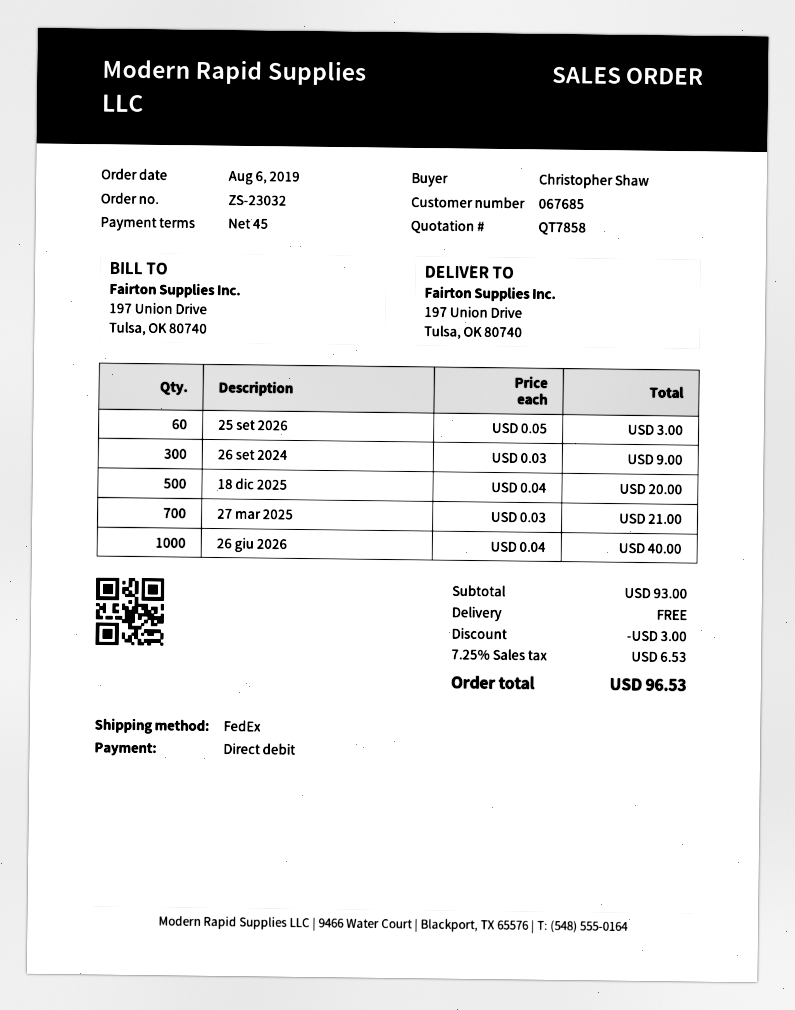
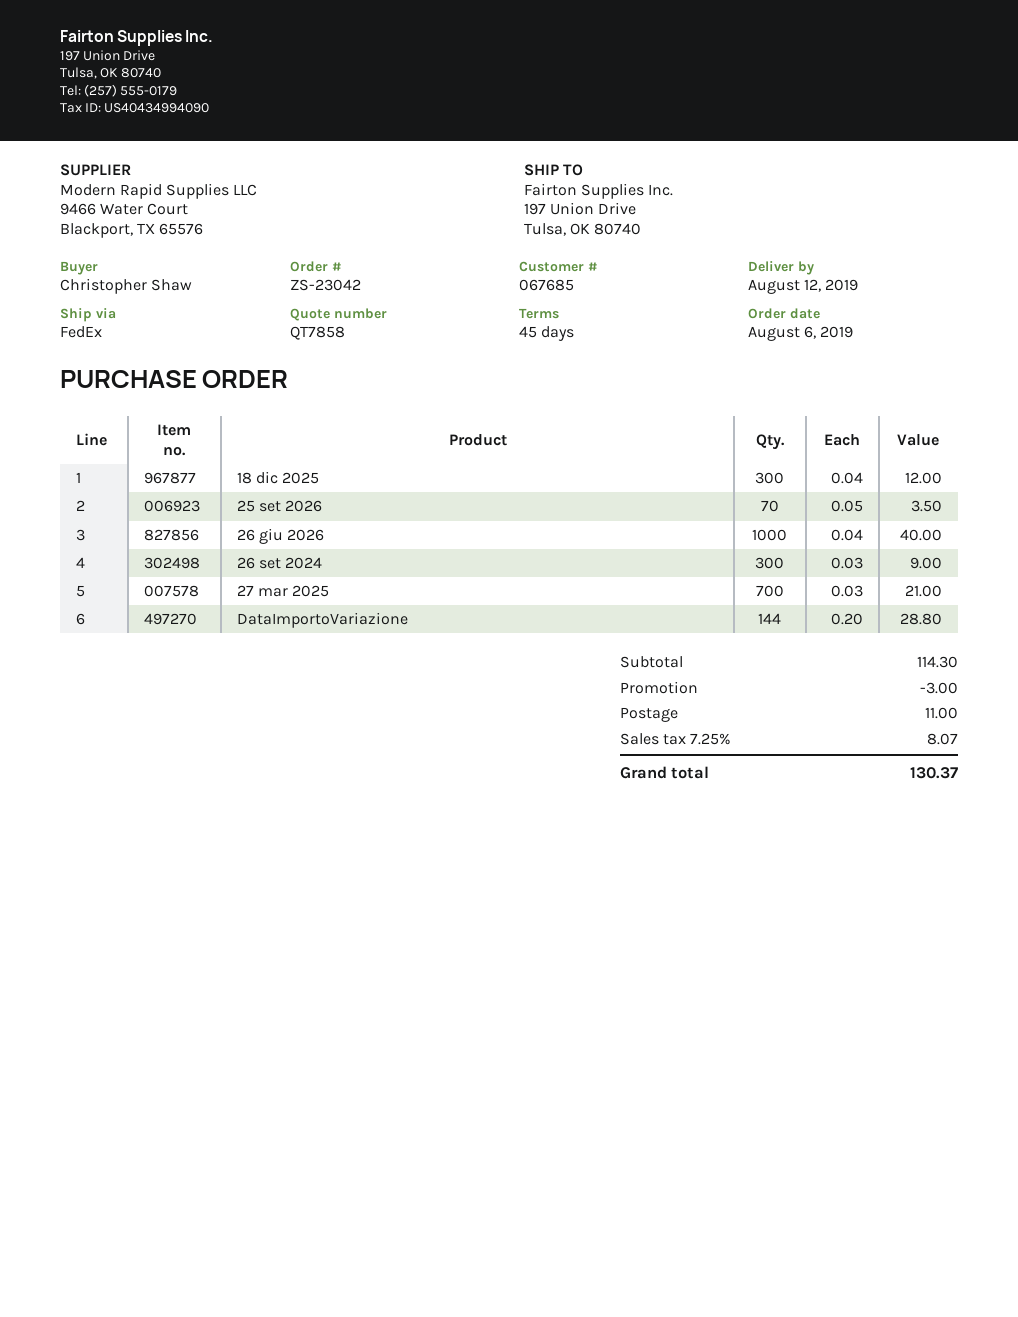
order number: ZS-23032 -> ZS-23042
25 set 2026: 60 x 0.05 = 3.00 -> 70 x 0.05 = 3.50
18 dic 2025: 500 x 0.04 = 20.00 -> 300 x 0.04 = 12.00
DataImportoVariazione: none -> 144 x 0.20 = 28.80
subtotal: 93.00 -> 114.30
shipping: 0.00 -> 11.00
tax: 7.25% = 6.53 -> 7.25% = 8.07
total: 96.53 -> 130.37

